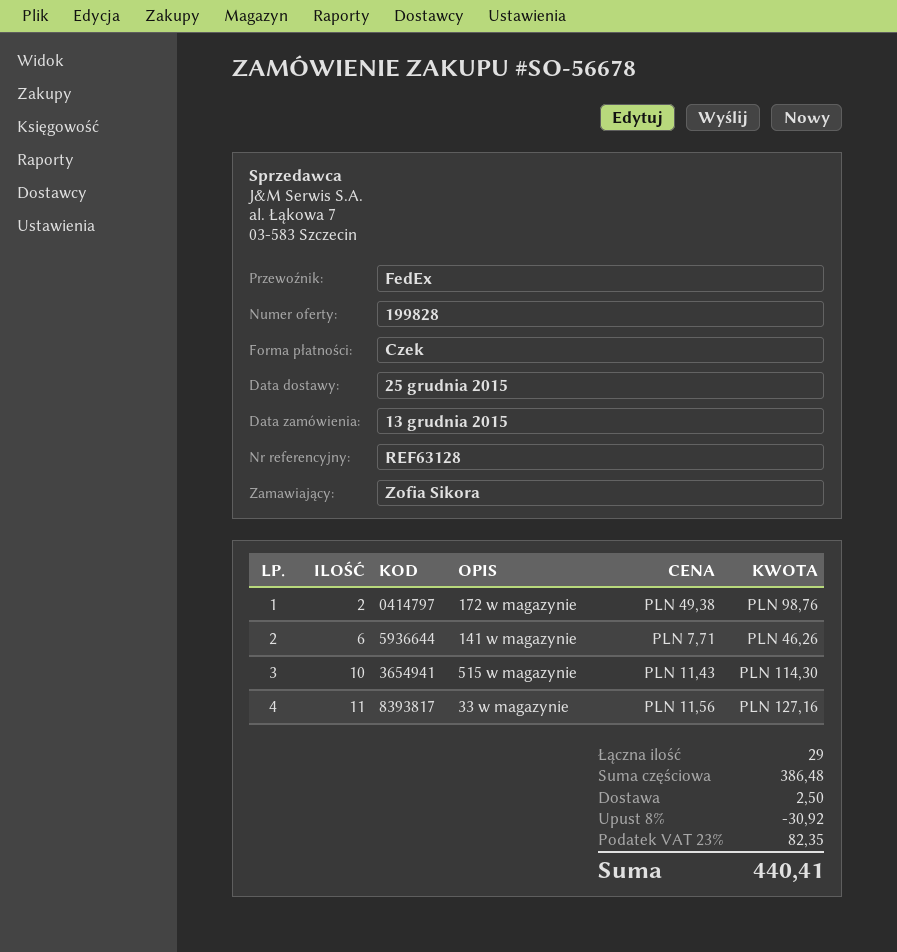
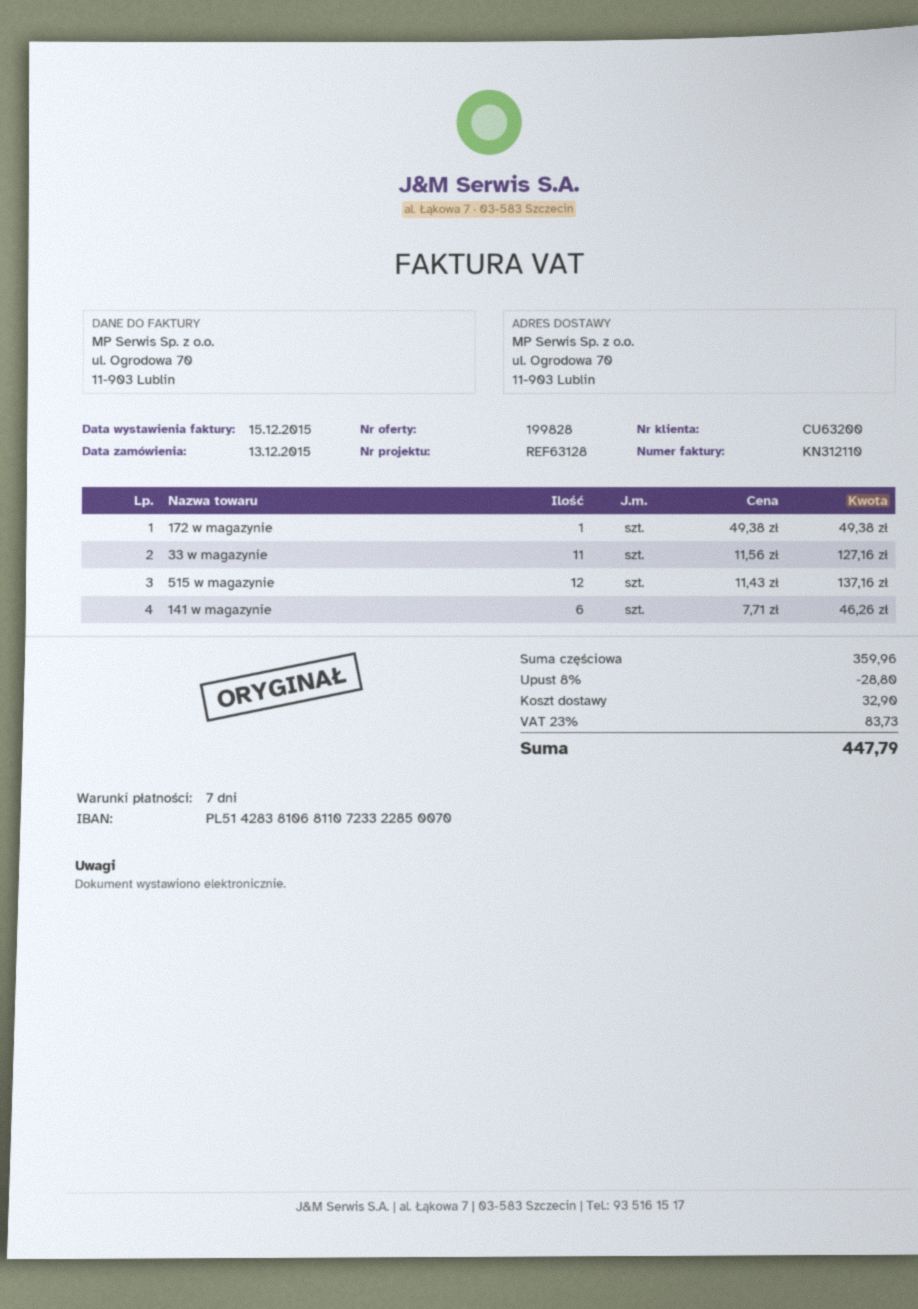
172 w magazynie: 2 x 49.38 = 98.76 -> 1 x 49.38 = 49.38
515 w magazynie: 10 x 11.43 = 114.30 -> 12 x 11.43 = 137.16
subtotal: 386.48 -> 359.96
discount: 8% = 30.92 -> 8% = 28.80
shipping: 2.50 -> 32.90
tax: 23% = 82.35 -> 23% = 83.73
total: 440.41 -> 447.79

